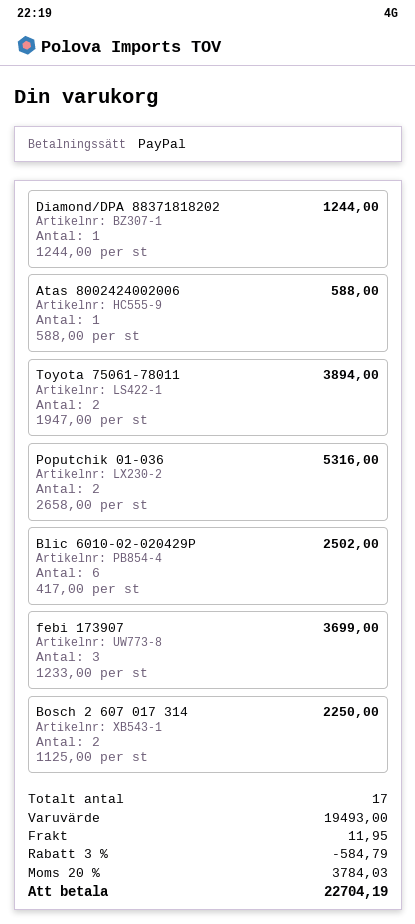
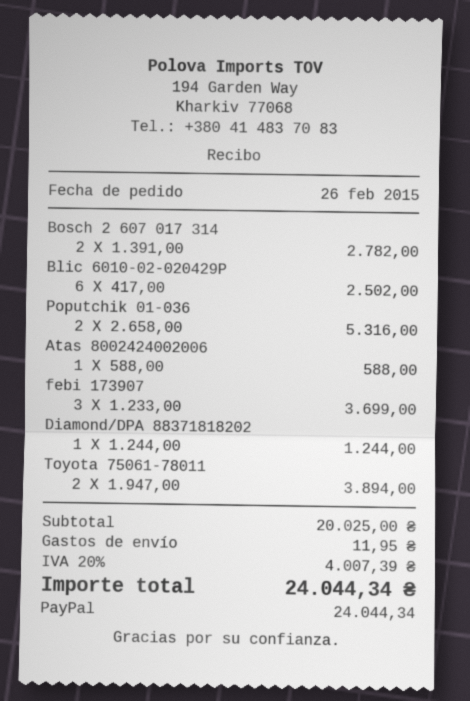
Bosch 2 607 017 314: 2 x 1125.00 = 2250.00 -> 2 x 1391.00 = 2782.00
subtotal: 19493.00 -> 20025.00
discount: 3% = 584.79 -> none
tax: 20% = 3784.03 -> 20% = 4007.39
total: 22704.19 -> 24044.34

